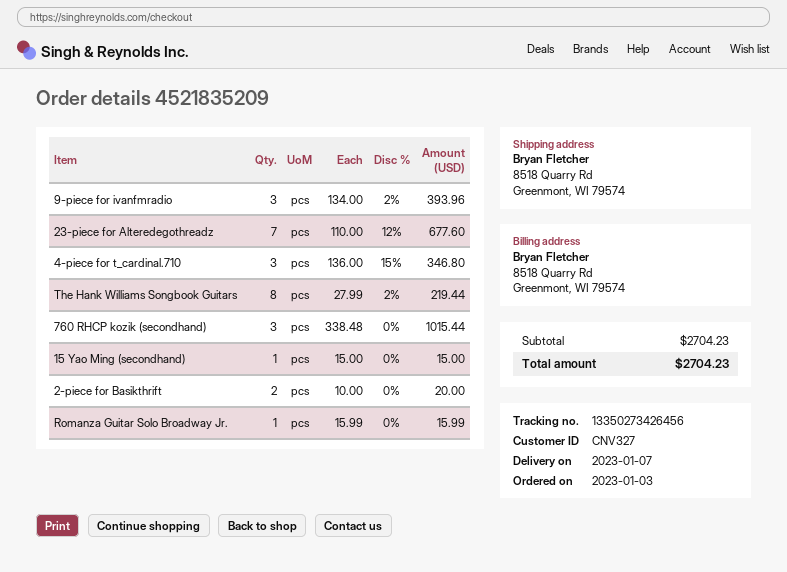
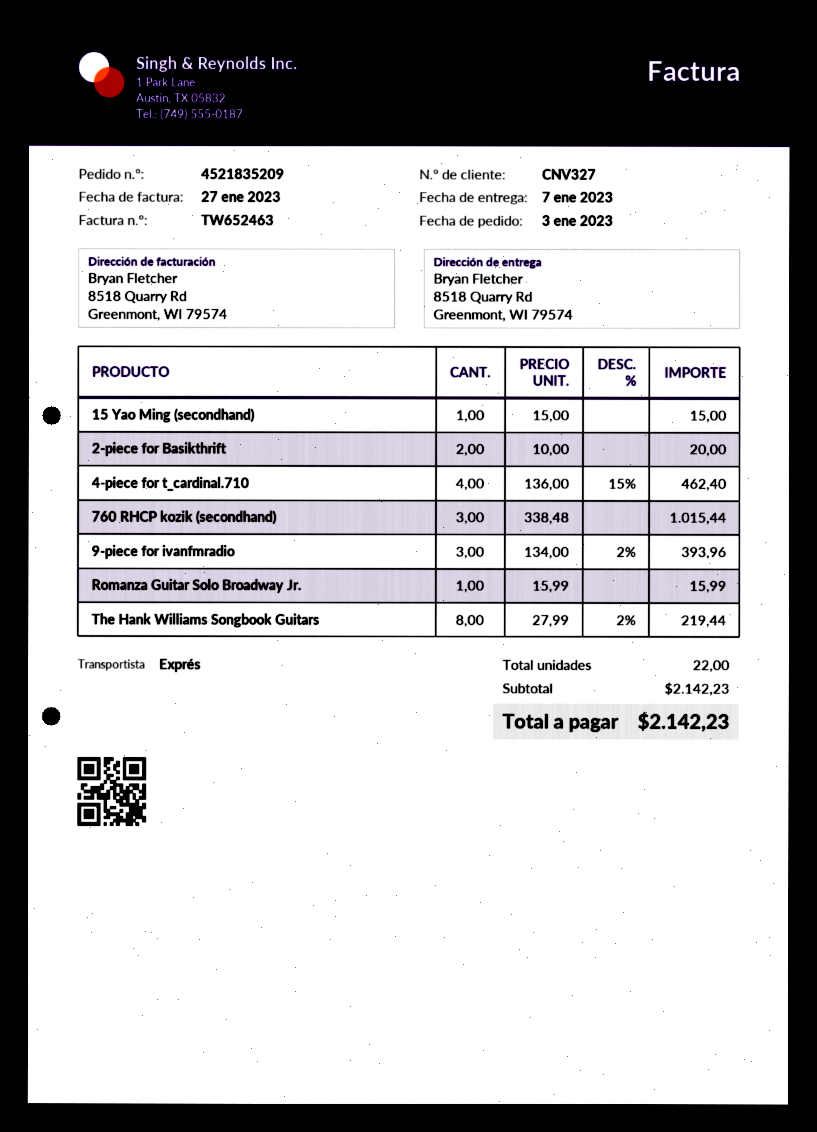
23-piece for Alteredegothreadz: 7 x 110.00 - 12% = 677.60 -> none
4-piece for t_cardinal.710: 3 x 136.00 - 15% = 346.80 -> 4 x 136.00 - 15% = 462.40
subtotal: 2704.23 -> 2142.23
total: 2704.23 -> 2142.23

